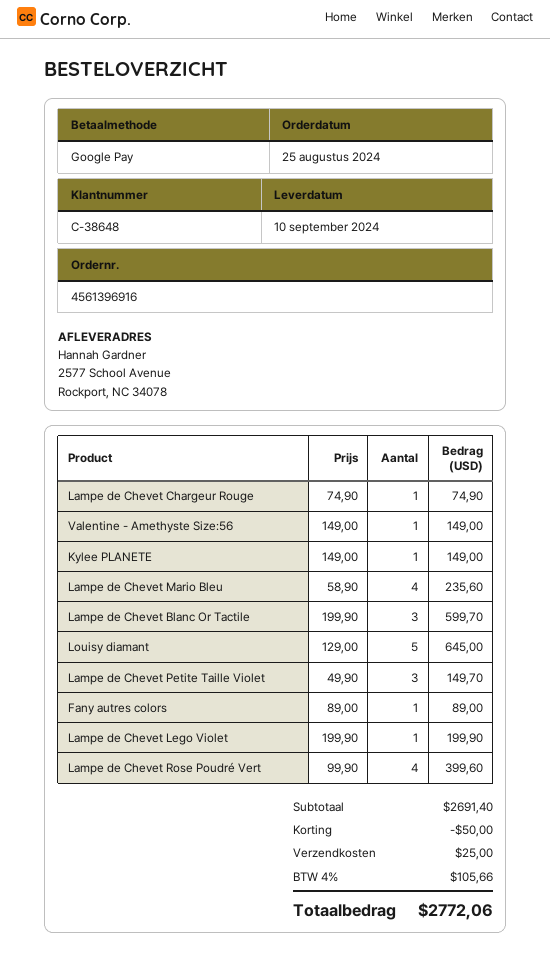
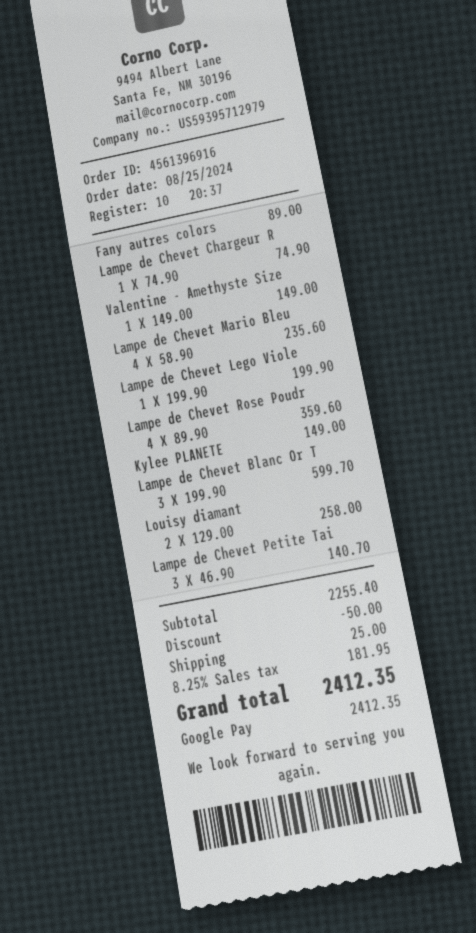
Louisy diamant: 5 x 129.00 = 645.00 -> 2 x 129.00 = 258.00
Lampe de Chevet Petite Taille Violet: 3 x 49.90 = 149.70 -> 3 x 46.90 = 140.70
Lampe de Chevet Rose Poudré Vert: 4 x 99.90 = 399.60 -> 4 x 89.90 = 359.60
subtotal: 2691.40 -> 2255.40
tax: 4% = 105.66 -> 8.25% = 181.95
total: 2772.06 -> 2412.35

